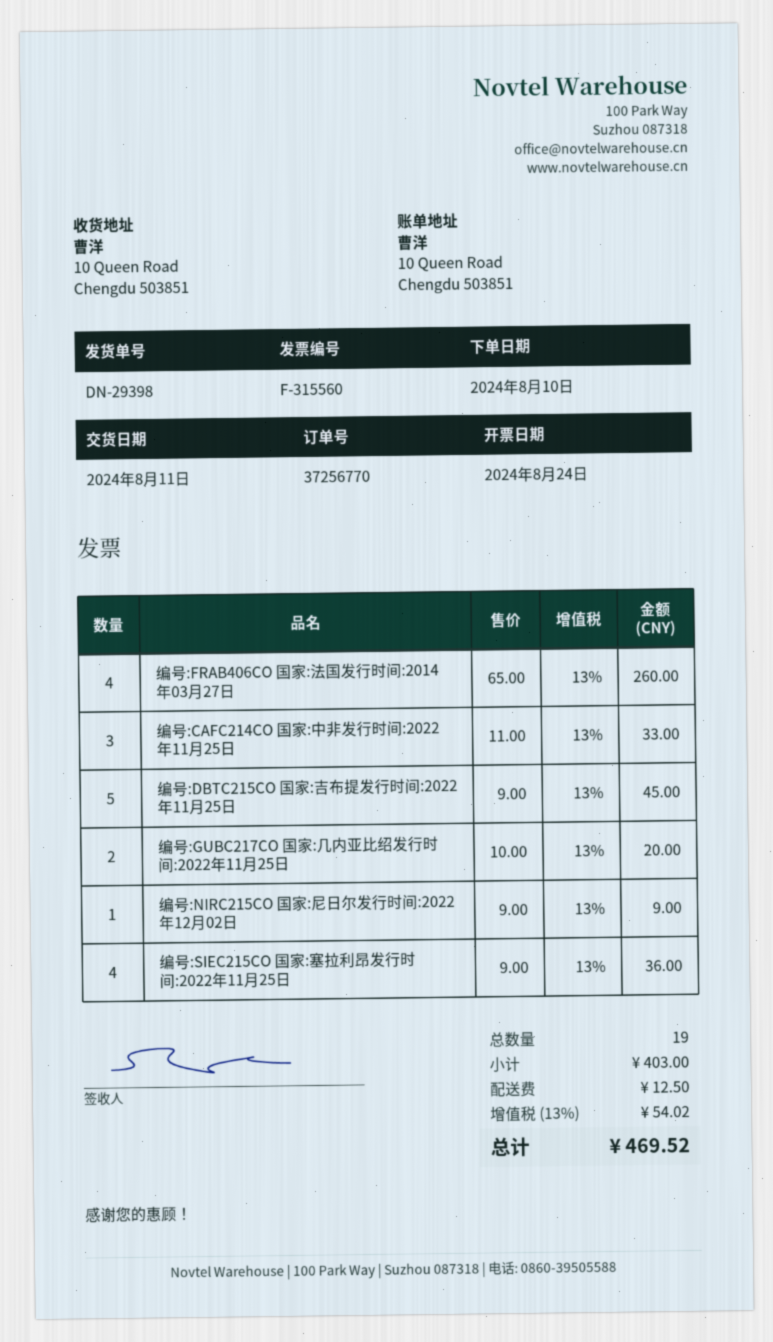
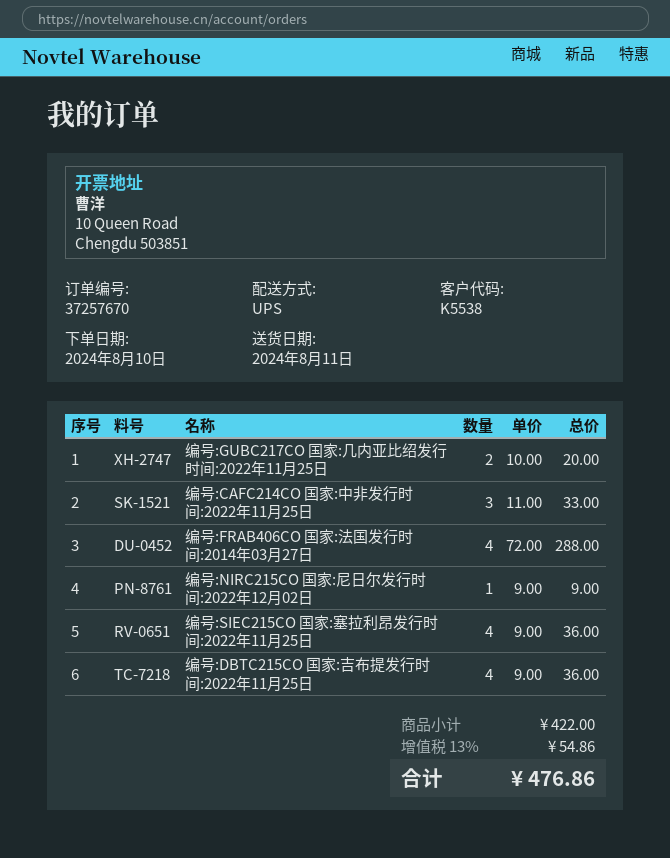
order number: 37256770 -> 37257670
编号:FRAB406CO 国家:法国发行时间:2014年03月27日: 4 x 65.00 = 260.00 -> 4 x 72.00 = 288.00
编号:DBTC215CO 国家:吉布提发行时间:2022年11月25日: 5 x 9.00 = 45.00 -> 4 x 9.00 = 36.00
subtotal: 403.00 -> 422.00
shipping: 12.50 -> none
tax: 13% = 54.02 -> 13% = 54.86
total: 469.52 -> 476.86

